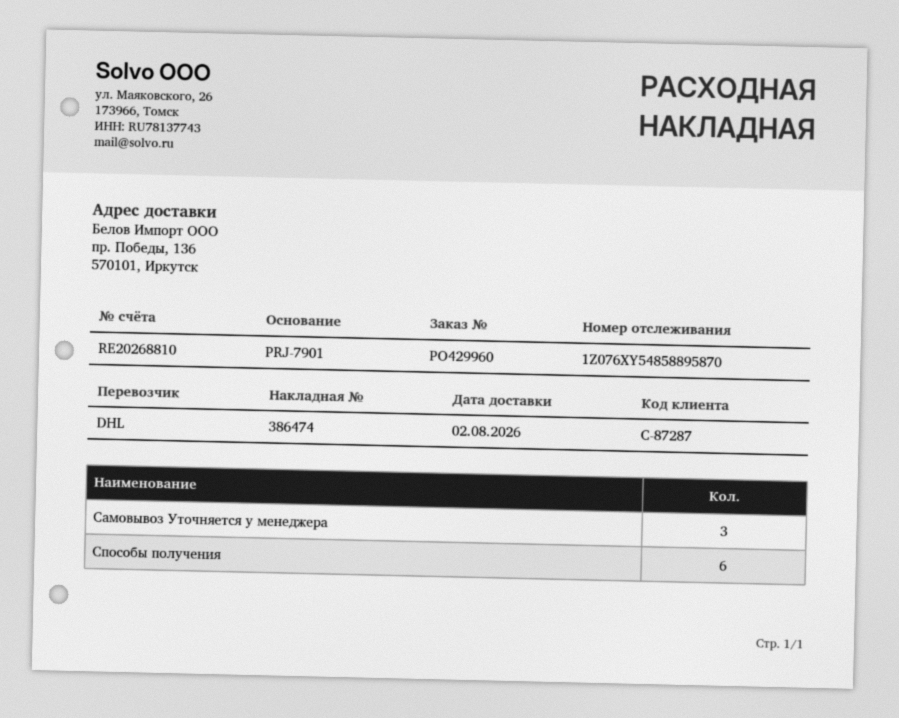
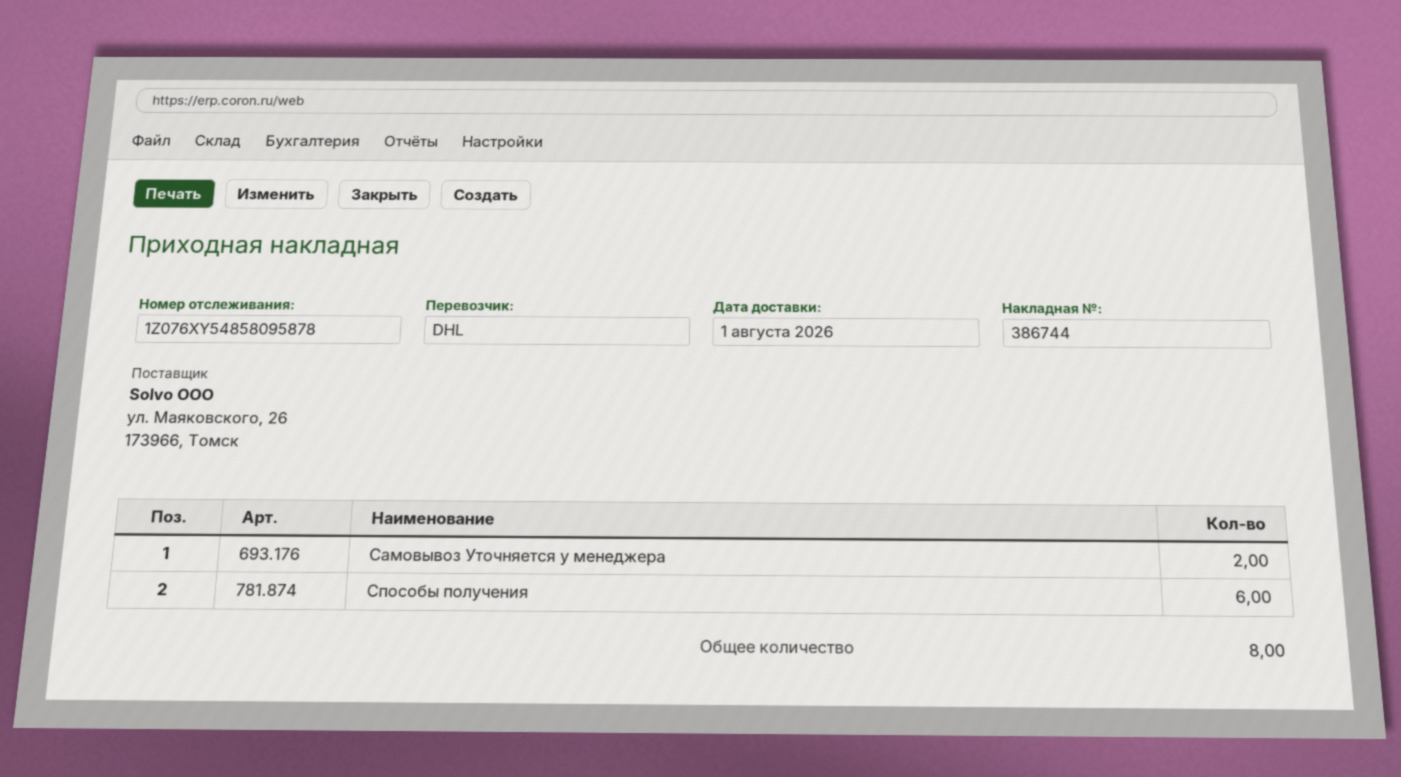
delivery note number: 386474 -> 386744
delivery date: 2026-08-02 -> 2026-08-01
tracking number: 1Z076XY54858895870 -> 1Z076XY54858095878
Самовывоз Уточняется у менеджера: 3 -> 2

